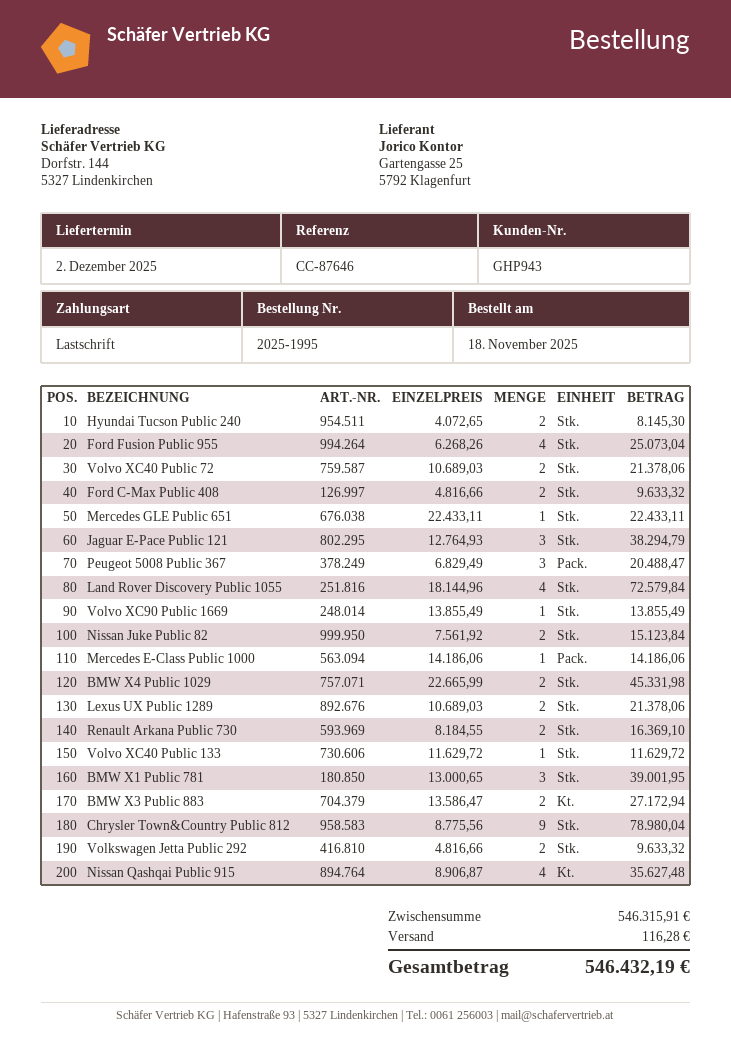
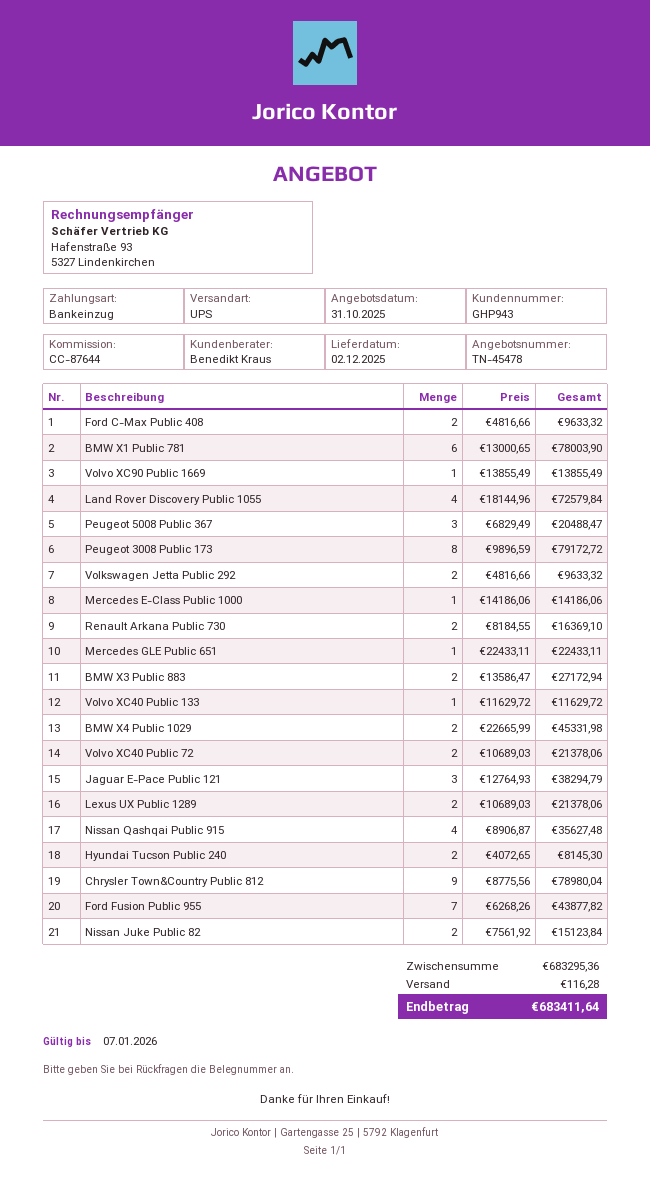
reference: CC-87646 -> CC-87644
Ford Fusion Public 955: 4 x 6268.26 = 25073.04 -> 7 x 6268.26 = 43877.82
BMW X1 Public 781: 3 x 13000.65 = 39001.95 -> 6 x 13000.65 = 78003.90
Peugeot 3008 Public 173: none -> 8 x 9896.59 = 79172.72
subtotal: 546315.91 -> 683295.36
total: 546432.19 -> 683411.64

